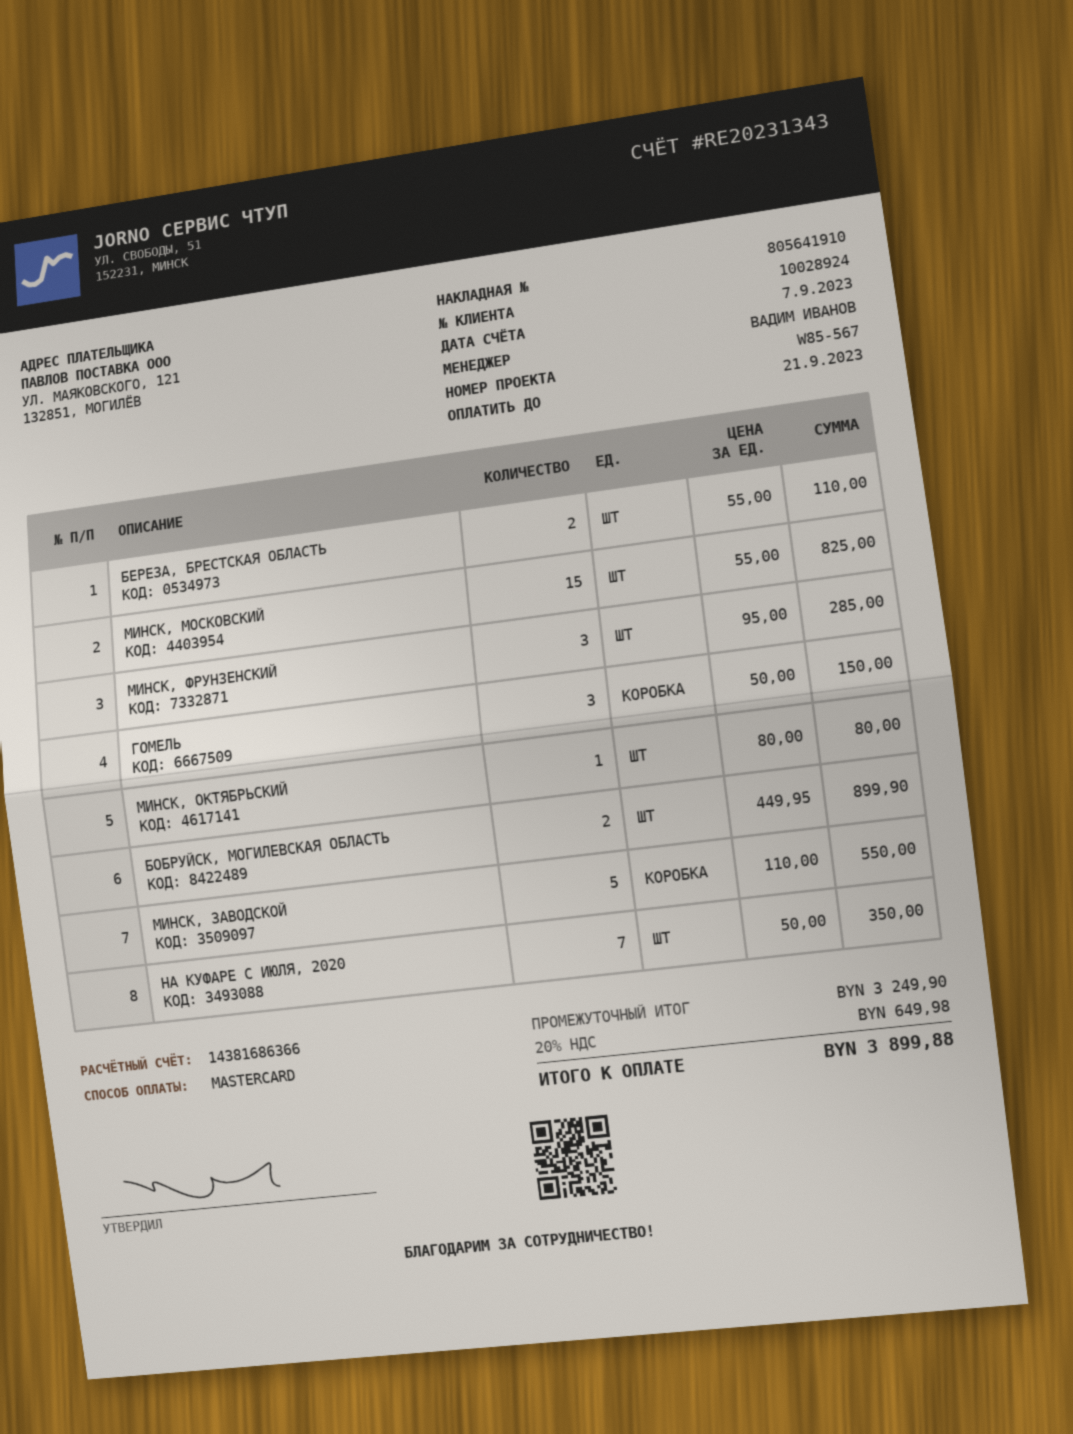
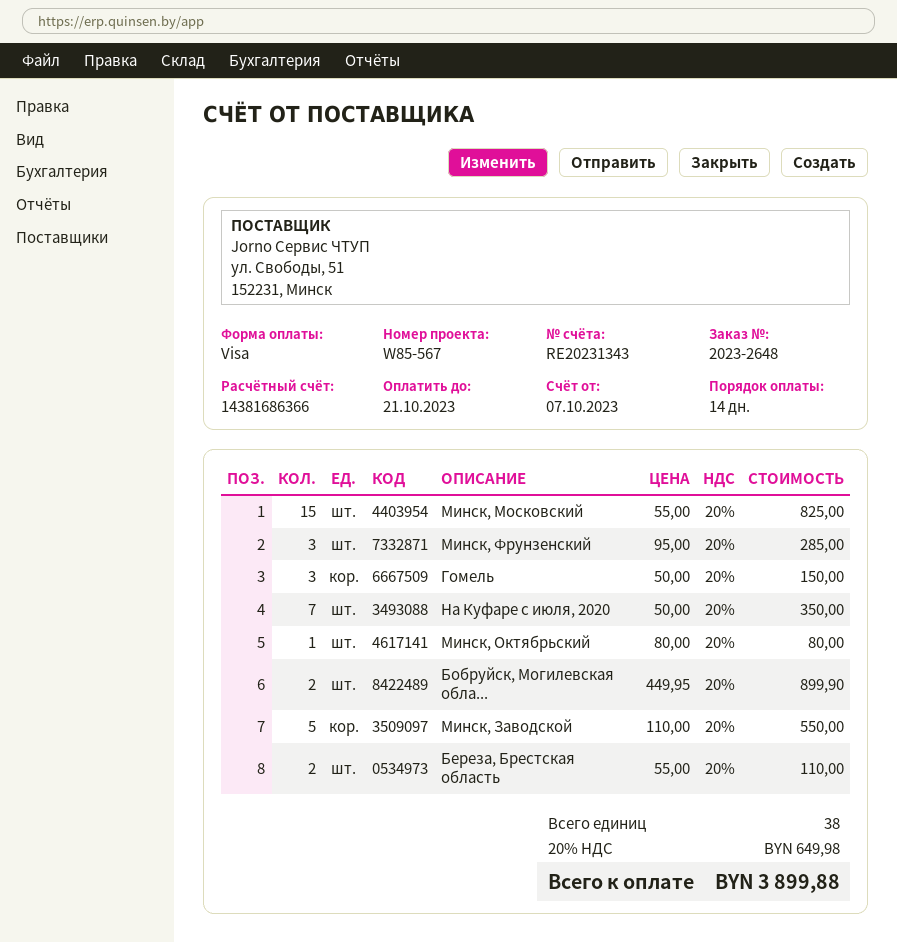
invoice date: 2023-09-07 -> 2023-10-07
due date: 2023-09-21 -> 2023-10-21
payment method: Mastercard -> Visa

